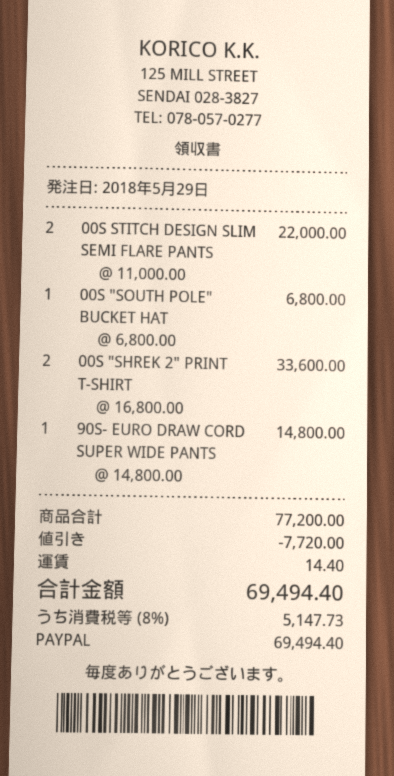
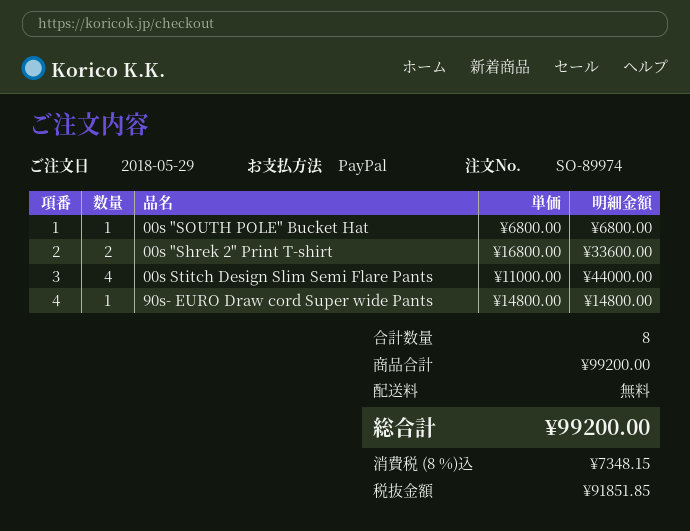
00S STITCH DESIGN SLIM SEMI FLARE PANTS: 2 x 11000.00 = 22000.00 -> 4 x 11000.00 = 44000.00
subtotal: 77200.00 -> 99200.00
discount: 7720.00 -> none
shipping: 14.40 -> 0.00
tax: 8% = 5147.73 -> 8% = 7348.15
total: 69494.40 -> 99200.00

